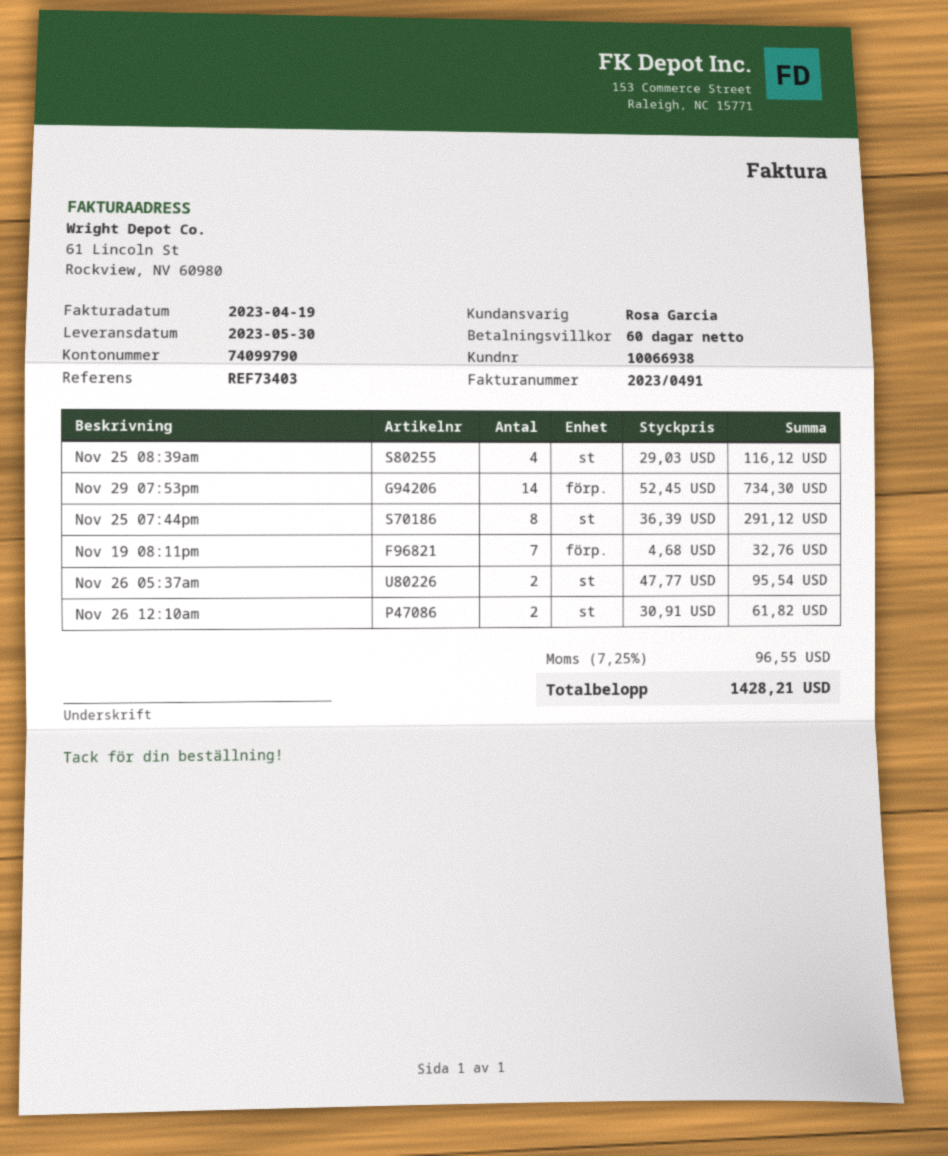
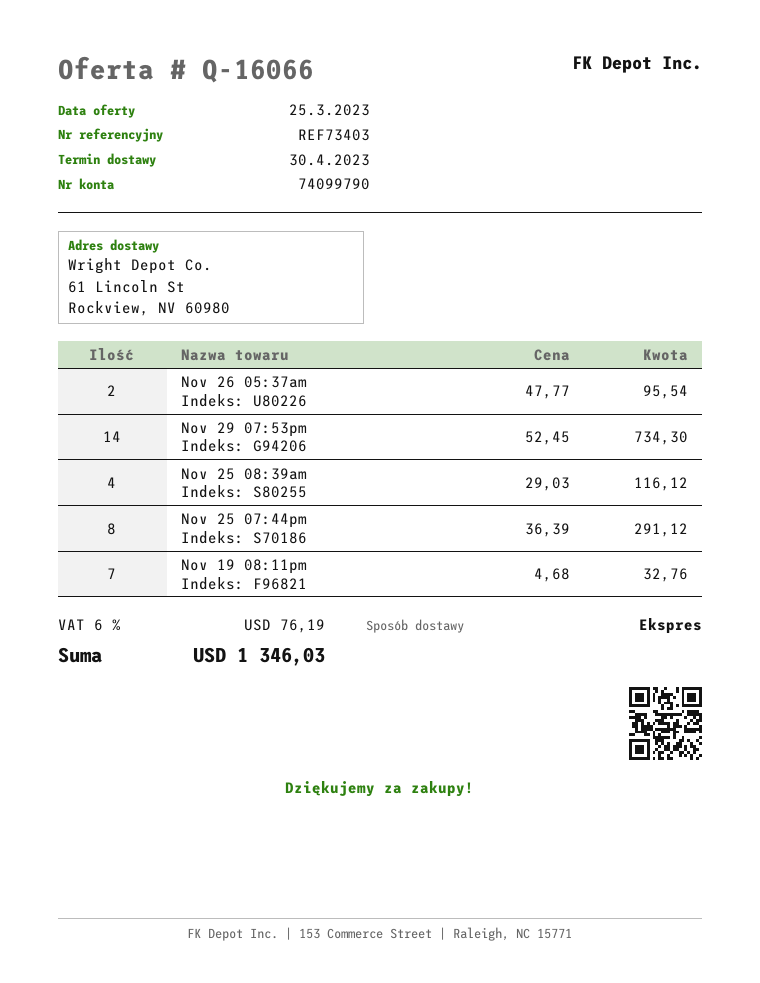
delivery date: 2023-05-30 -> 2023-04-30
Nov 26 12:10am: 2 x 30.91 = 61.82 -> none
tax: 7.25% = 96.55 -> 6% = 76.19
total: 1428.21 -> 1346.03

